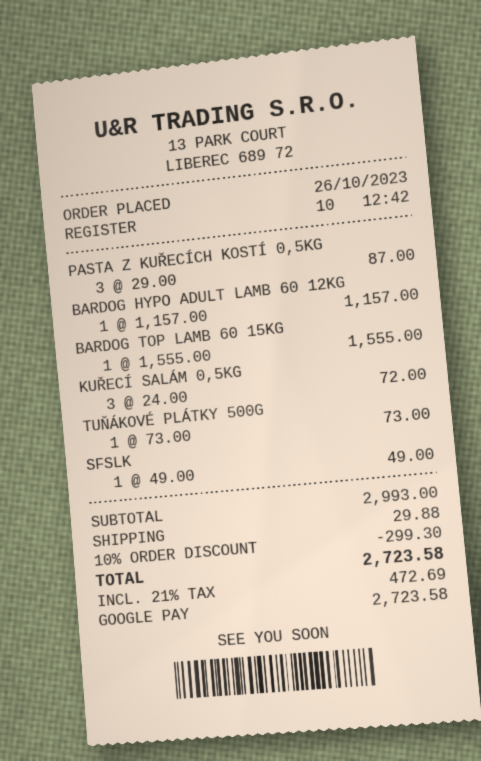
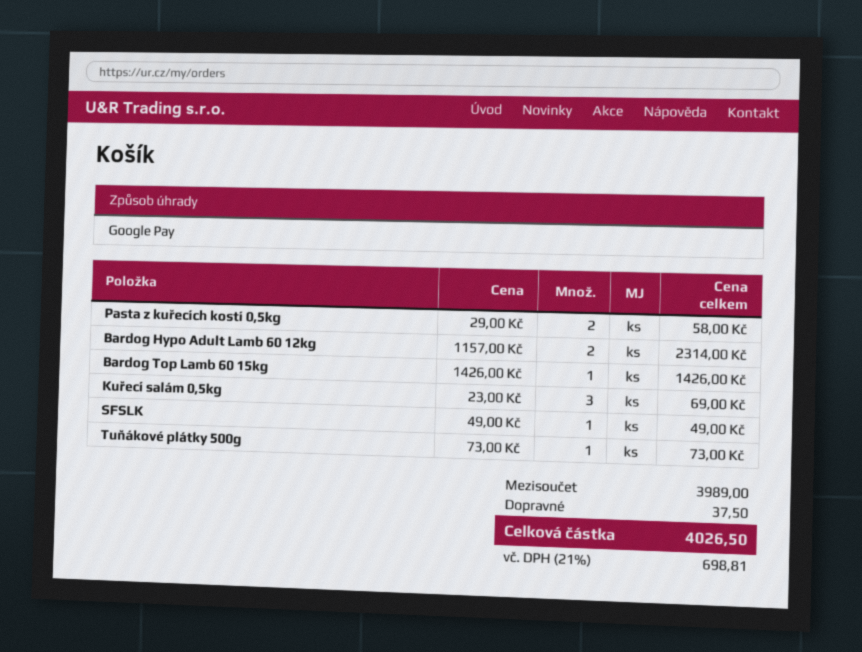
PASTA Z KUŘECÍCH KOSTÍ 0,5KG: 3 x 29.00 = 87.00 -> 2 x 29.00 = 58.00
BARDOG HYPO ADULT LAMB 60 12KG: 1 x 1157.00 = 1157.00 -> 2 x 1157.00 = 2314.00
BARDOG TOP LAMB 60 15KG: 1 x 1555.00 = 1555.00 -> 1 x 1426.00 = 1426.00
KUŘECÍ SALÁM 0,5KG: 3 x 24.00 = 72.00 -> 3 x 23.00 = 69.00
subtotal: 2993.00 -> 3989.00
discount: 10% = 299.30 -> none
shipping: 29.88 -> 37.50
tax: 21% = 472.69 -> 21% = 698.81
total: 2723.58 -> 4026.50

